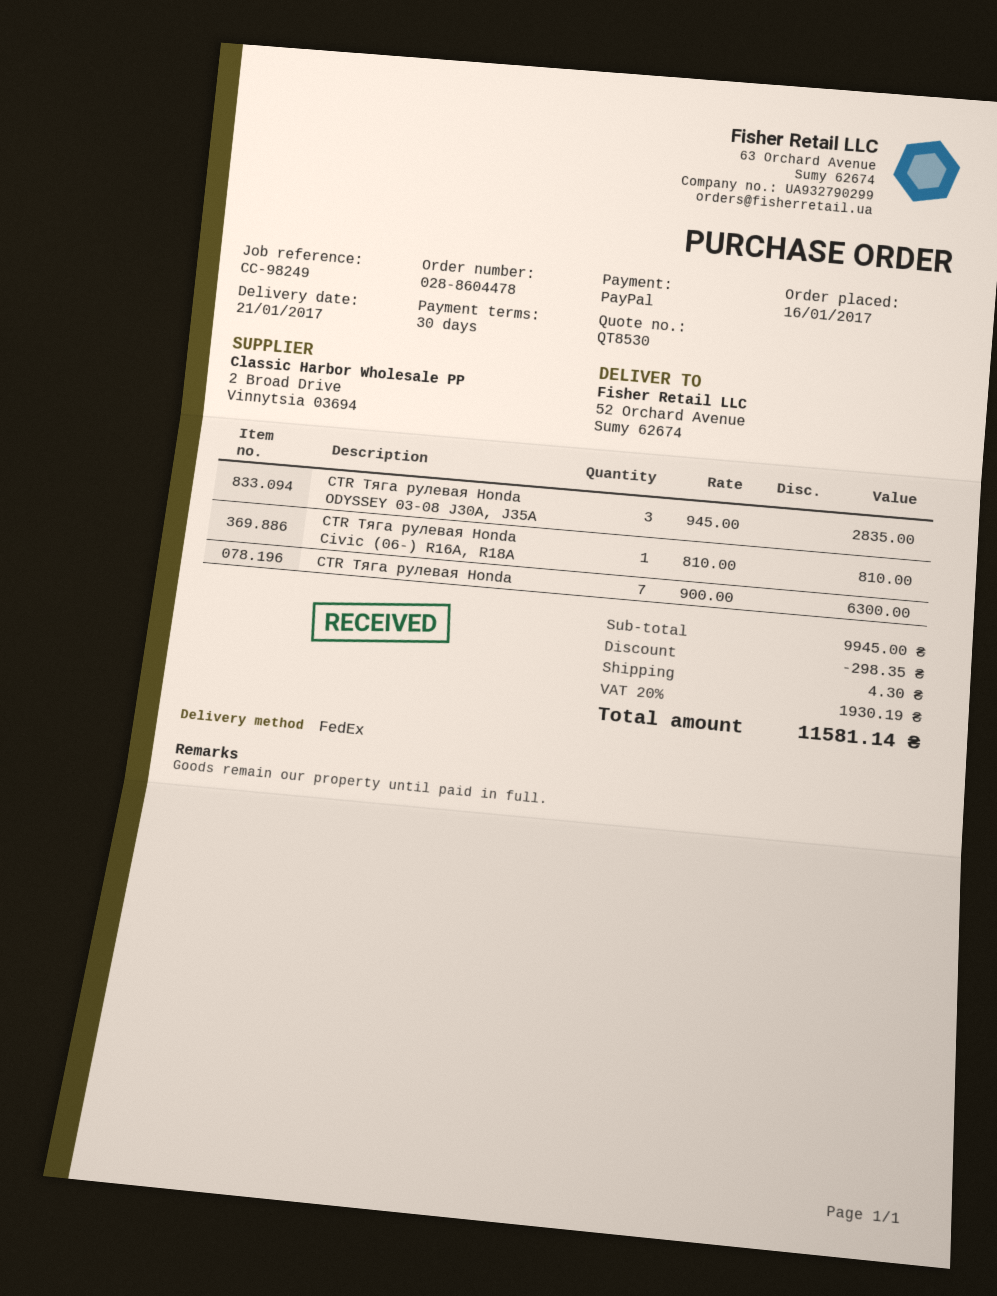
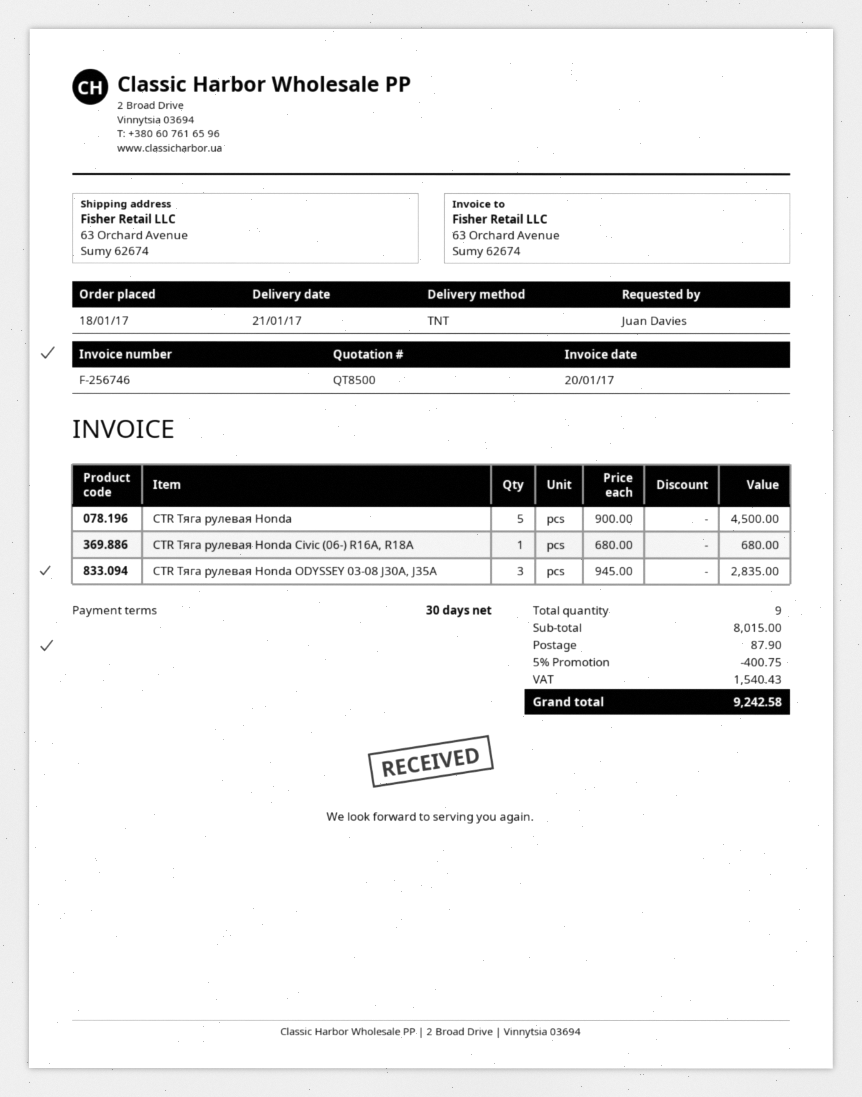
quote number: QT8530 -> QT8500
order date: 2017-01-16 -> 2017-01-18
shipping method: FedEx -> TNT
ship to: 52 Orchard Avenue, Sumy 62674 -> 63 Orchard Avenue, Sumy 62674
CTR Тяга рулевая Honda Civic (06-) R16A, R18A: 1 x 810.00 = 810.00 -> 1 x 680.00 = 680.00
CTR Тяга рулевая Honda: 7 x 900.00 = 6300.00 -> 5 x 900.00 = 4500.00
subtotal: 9945.00 -> 8015.00
discount: 298.35 -> 400.75
shipping: 4.30 -> 87.90
tax: 1930.19 -> 1540.43
total: 11581.14 -> 9242.58

